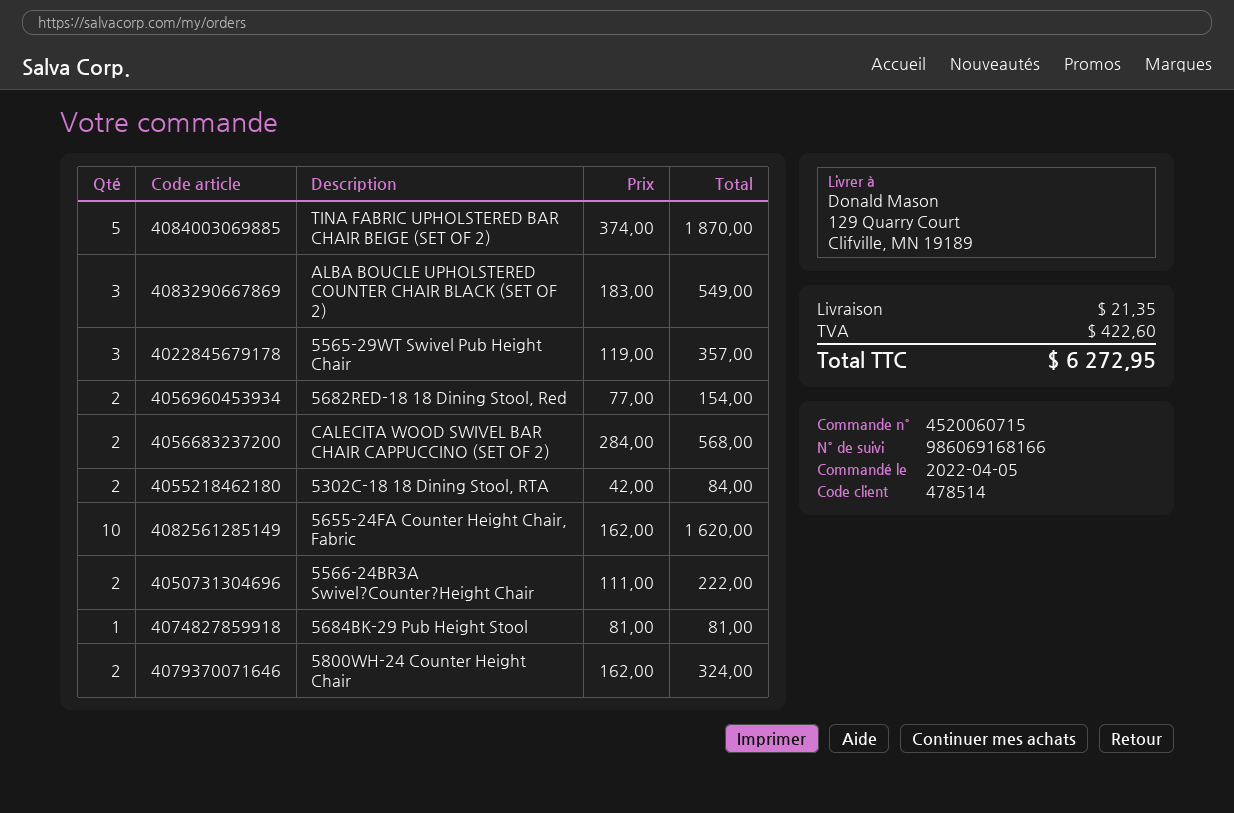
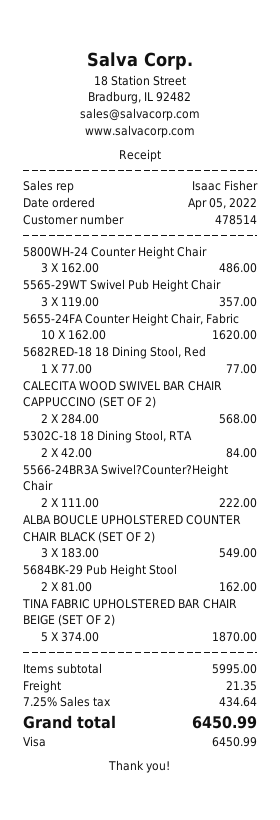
5682RED-18 18 Dining Stool, Red: 2 x 77.00 = 154.00 -> 1 x 77.00 = 77.00
5684BK-29 Pub Height Stool: 1 x 81.00 = 81.00 -> 2 x 81.00 = 162.00
5800WH-24 Counter Height Chair: 2 x 162.00 = 324.00 -> 3 x 162.00 = 486.00
tax: 422.60 -> 434.64
total: 6272.95 -> 6450.99

